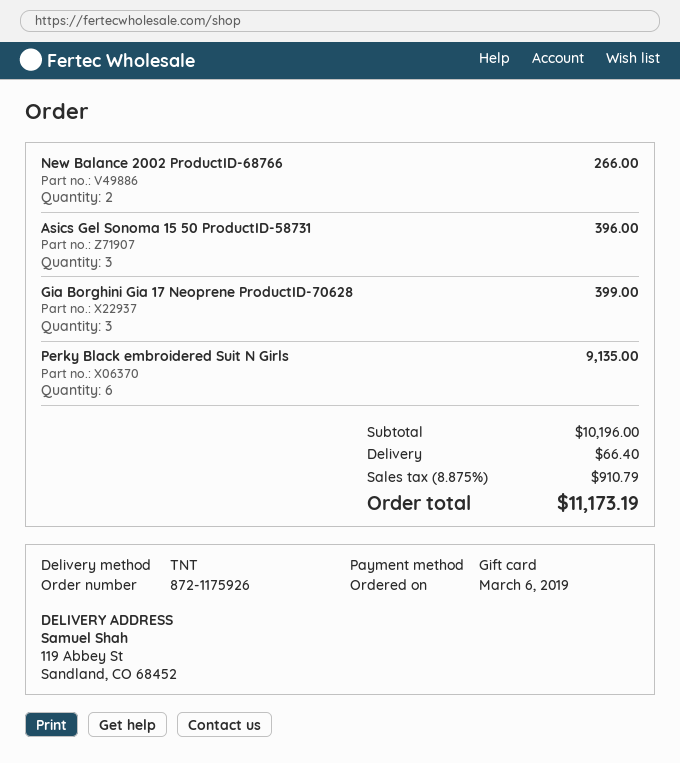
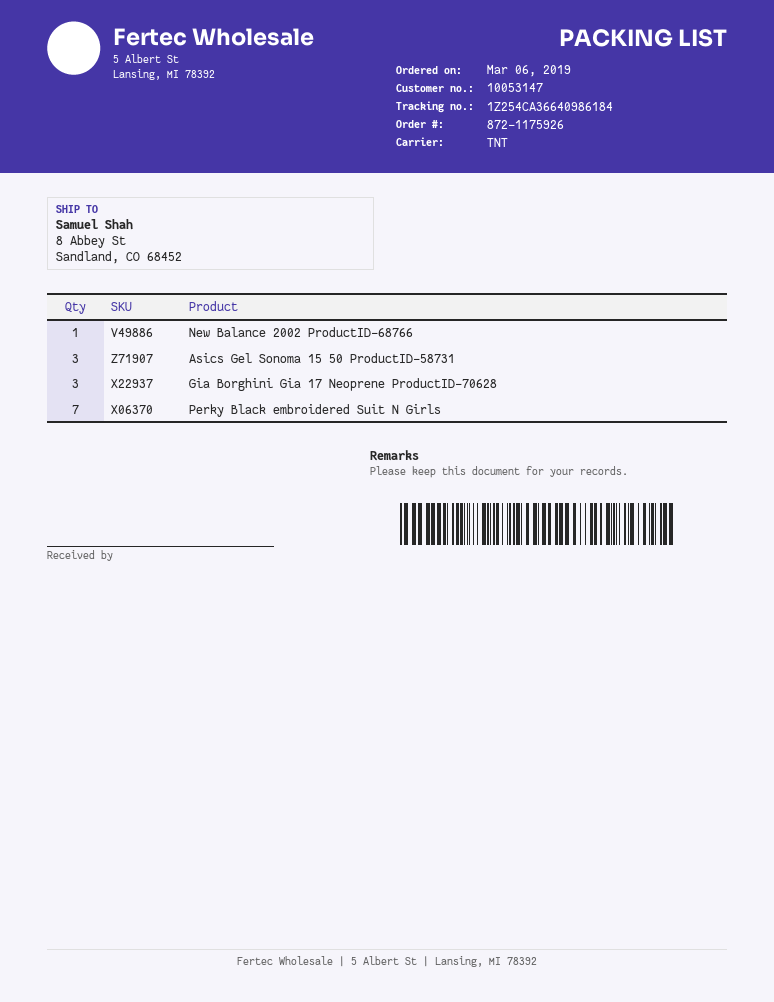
ship to: 119 Abbey St, Sandland, CO 68452 -> 8 Abbey St, Sandland, CO 68452
New Balance 2002 ProductID-68766: 2 -> 1
Perky Black embroidered Suit N Girls: 6 -> 7

